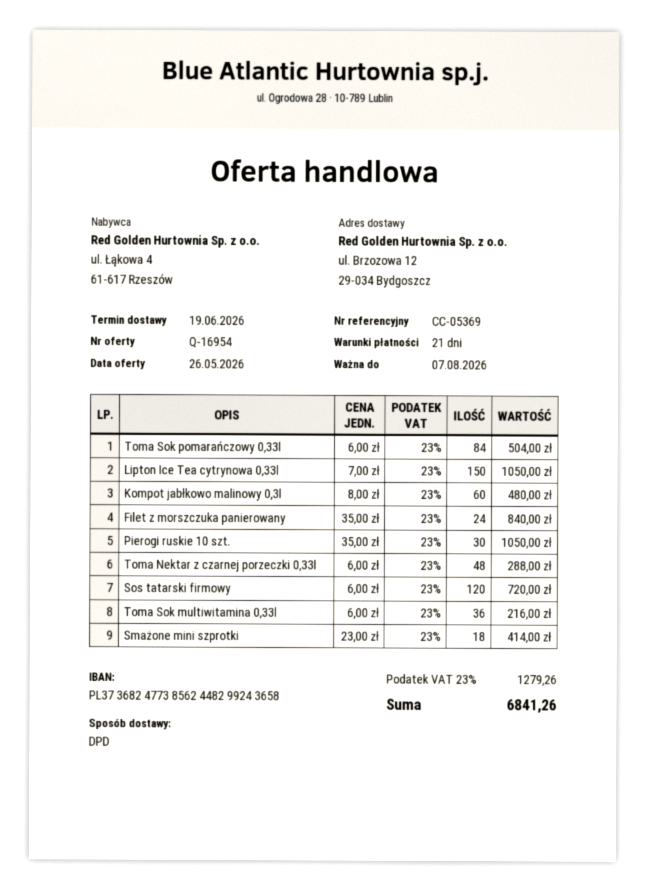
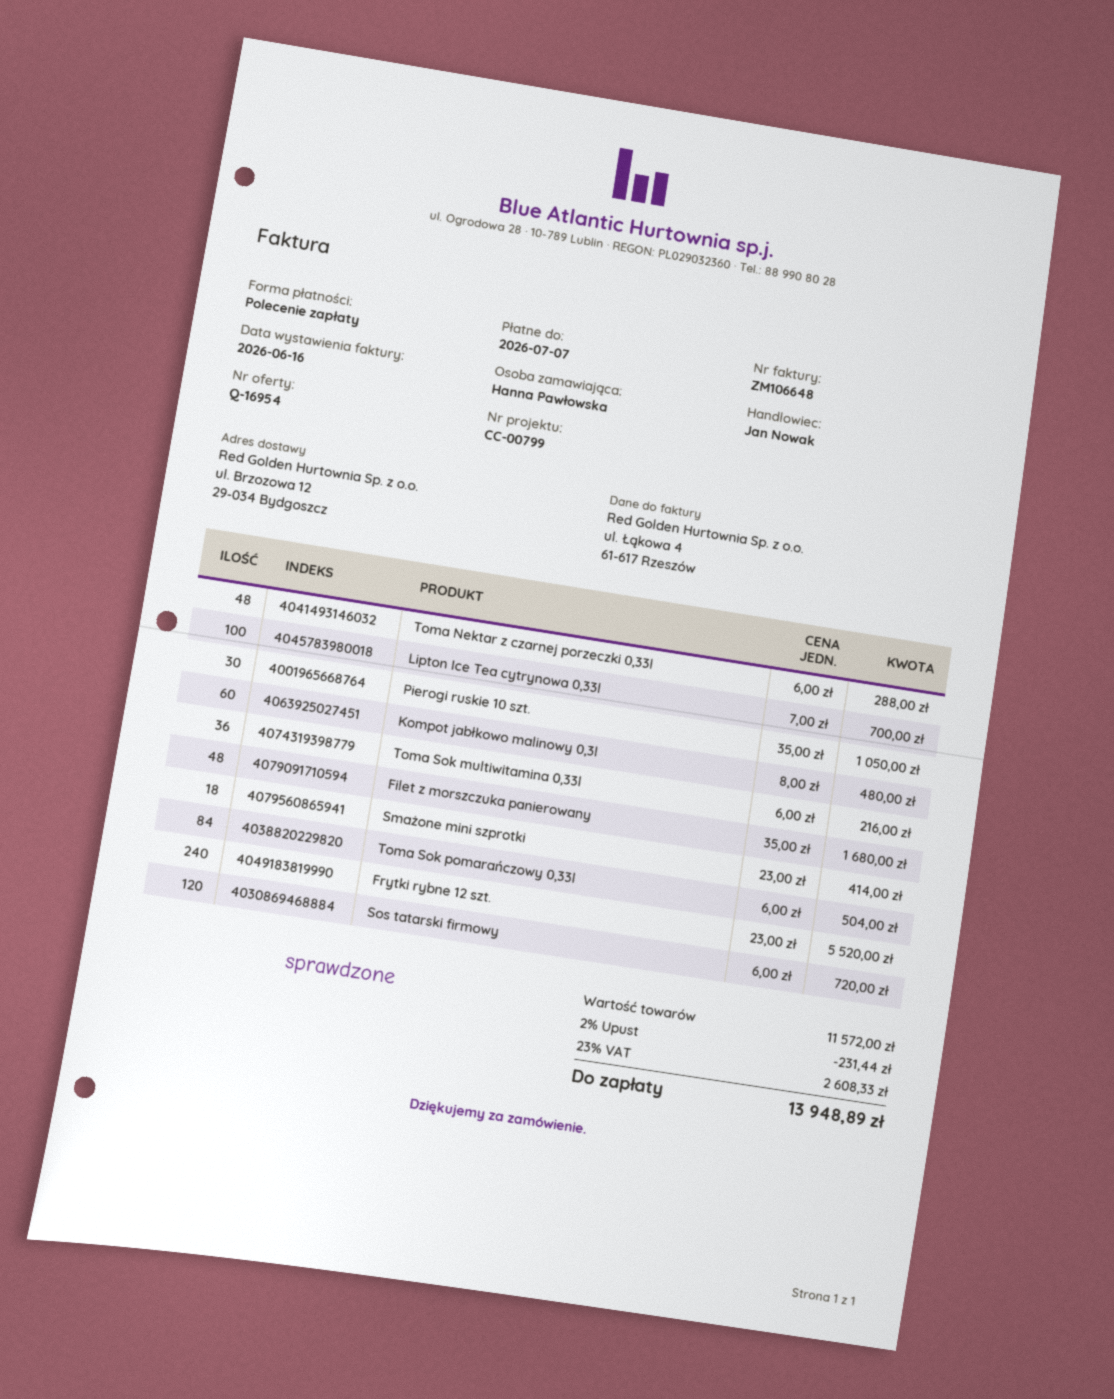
reference: CC-05369 -> CC-00799
Lipton Ice Tea cytrynowa 0,33l: 150 x 7.00 = 1050.00 -> 100 x 7.00 = 700.00
Filet z morszczuka panierowany: 24 x 35.00 = 840.00 -> 48 x 35.00 = 1680.00
Frytki rybne 12 szt.: none -> 240 x 23.00 = 5520.00
discount: none -> 2% = 231.44
tax: 23% = 1279.26 -> 23% = 2608.33
total: 6841.26 -> 13948.89

